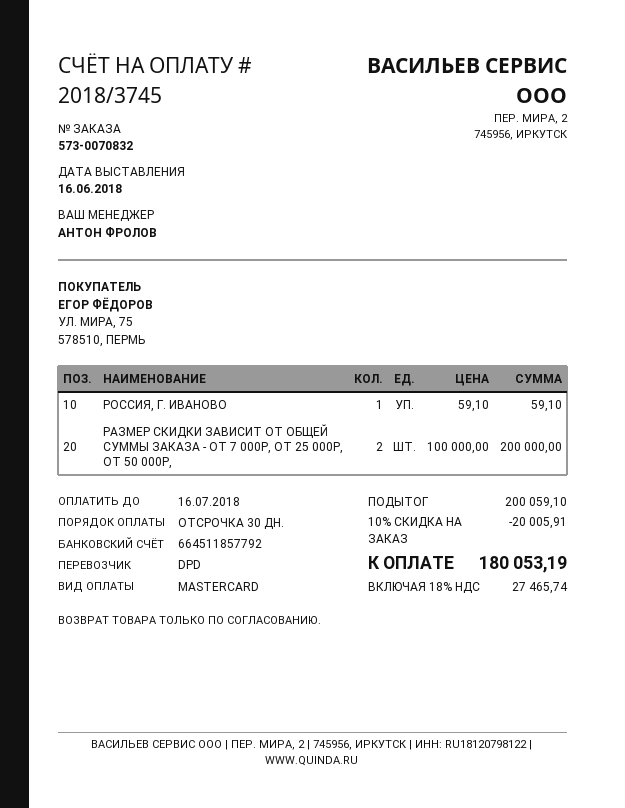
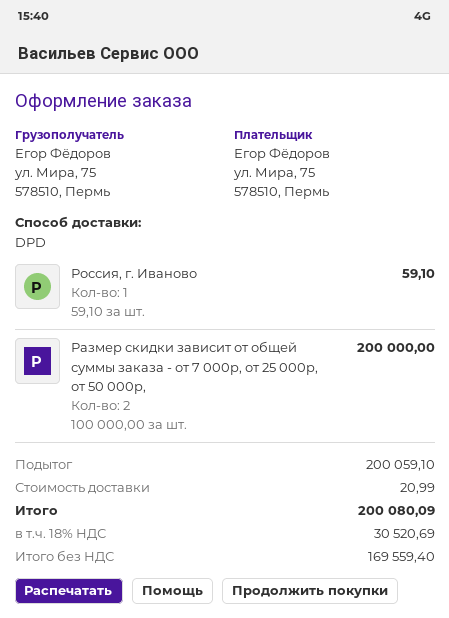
discount: 10% = 20005.91 -> none
shipping: none -> 20.99
tax: 18% = 27465.74 -> 18% = 30520.69
total: 180053.19 -> 200080.09

